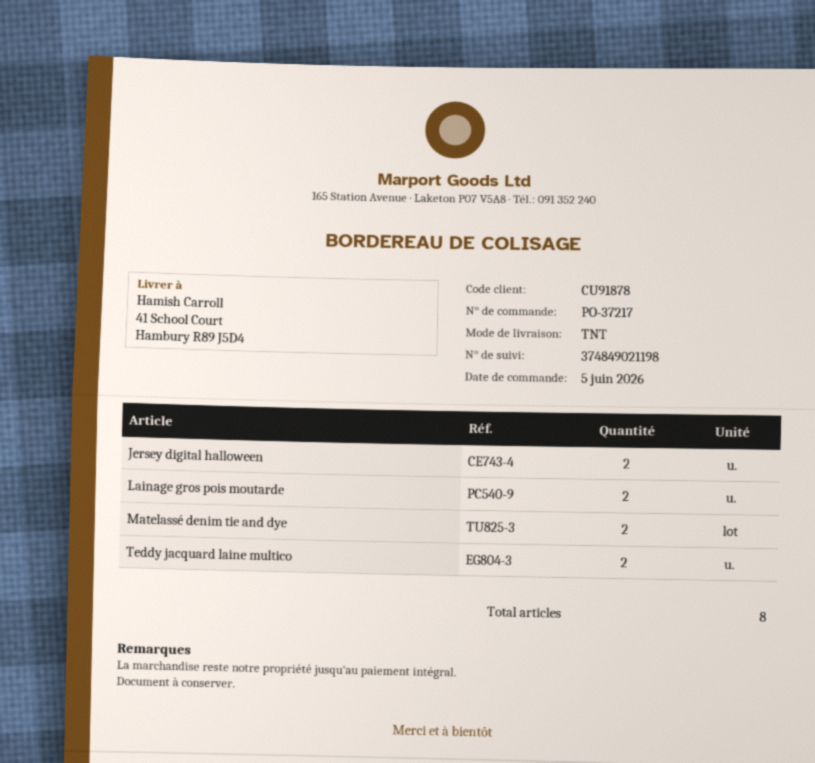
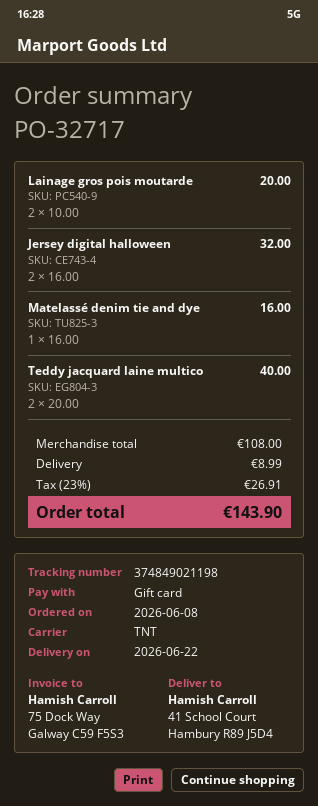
order number: PO-37217 -> PO-32717
order date: 2026-06-05 -> 2026-06-08
Matelassé denim tie and dye: 2 -> 1

